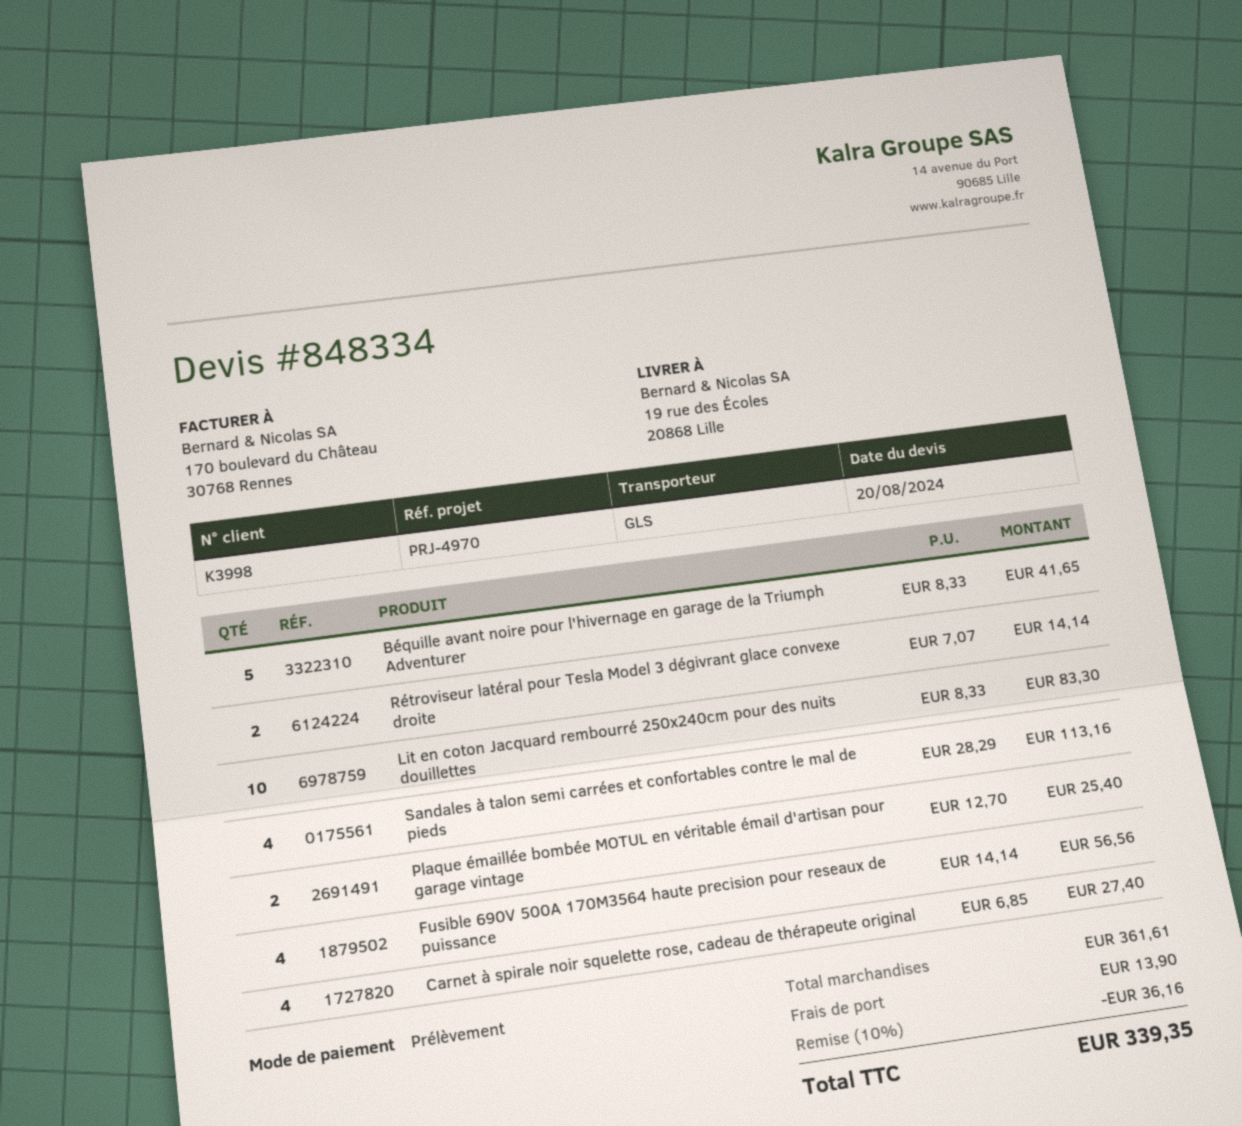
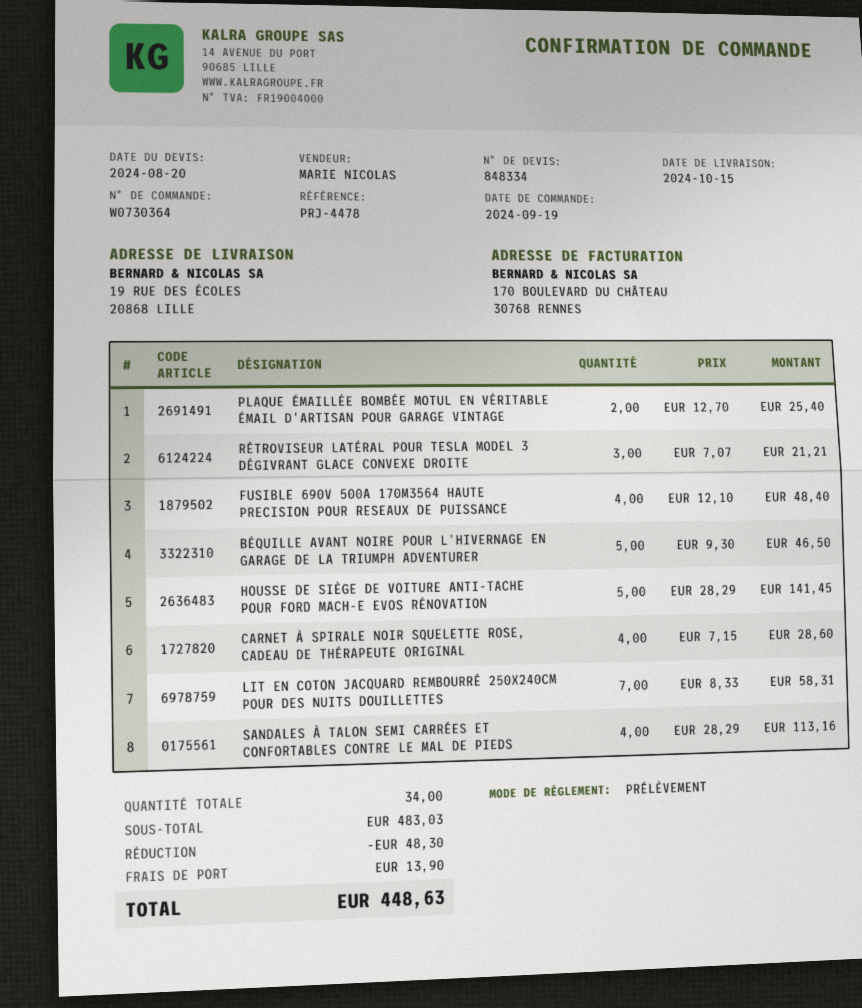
reference: PRJ-4970 -> PRJ-4478
Béquille avant noire pour l'hivernage en garage de la Triumph Adventurer: 5 x 8.33 = 41.65 -> 5 x 9.30 = 46.50
Rétroviseur latéral pour Tesla Model 3 dégivrant glace convexe droite: 2 x 7.07 = 14.14 -> 3 x 7.07 = 21.21
Lit en coton Jacquard rembourré 250x240cm pour des nuits douillettes: 10 x 8.33 = 83.30 -> 7 x 8.33 = 58.31
Fusible 690V 500A 170M3564 haute precision pour reseaux de puissance: 4 x 14.14 = 56.56 -> 4 x 12.10 = 48.40
Carnet à spirale noir squelette rose, cadeau de thérapeute original: 4 x 6.85 = 27.40 -> 4 x 7.15 = 28.60
HOUSSE DE SIÈGE DE VOITURE ANTI-TACHE POUR FORD MACH-E EVOS RÉNOVATION: none -> 5 x 28.29 = 141.45
subtotal: 361.61 -> 483.03
discount: 36.16 -> 48.30
total: 339.35 -> 448.63

